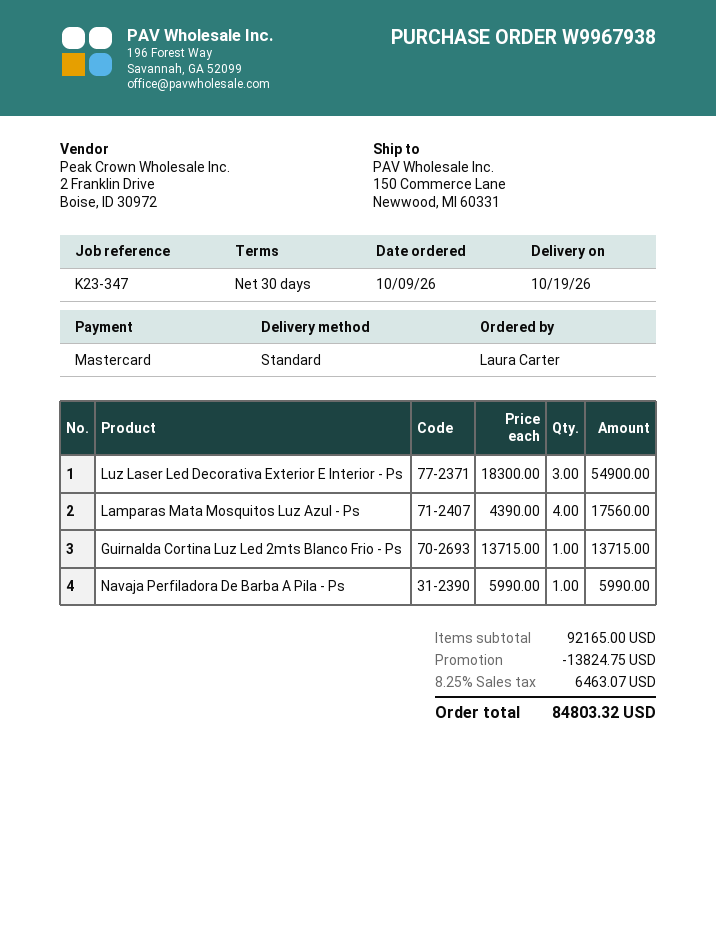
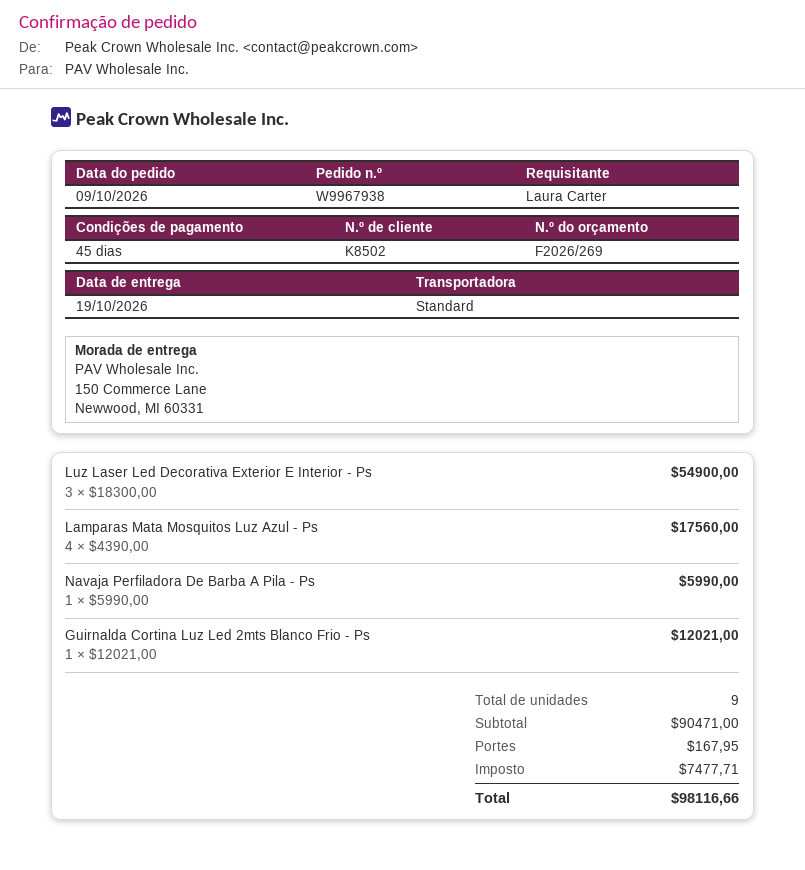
payment terms: 30 days -> 45 days
Guirnalda Cortina Luz Led 2mts Blanco Frio - Ps: 1 x 13715.00 = 13715.00 -> 1 x 12021.00 = 12021.00
subtotal: 92165.00 -> 90471.00
discount: 13824.75 -> none
shipping: none -> 167.95
tax: 6463.07 -> 7477.71
total: 84803.32 -> 98116.66

